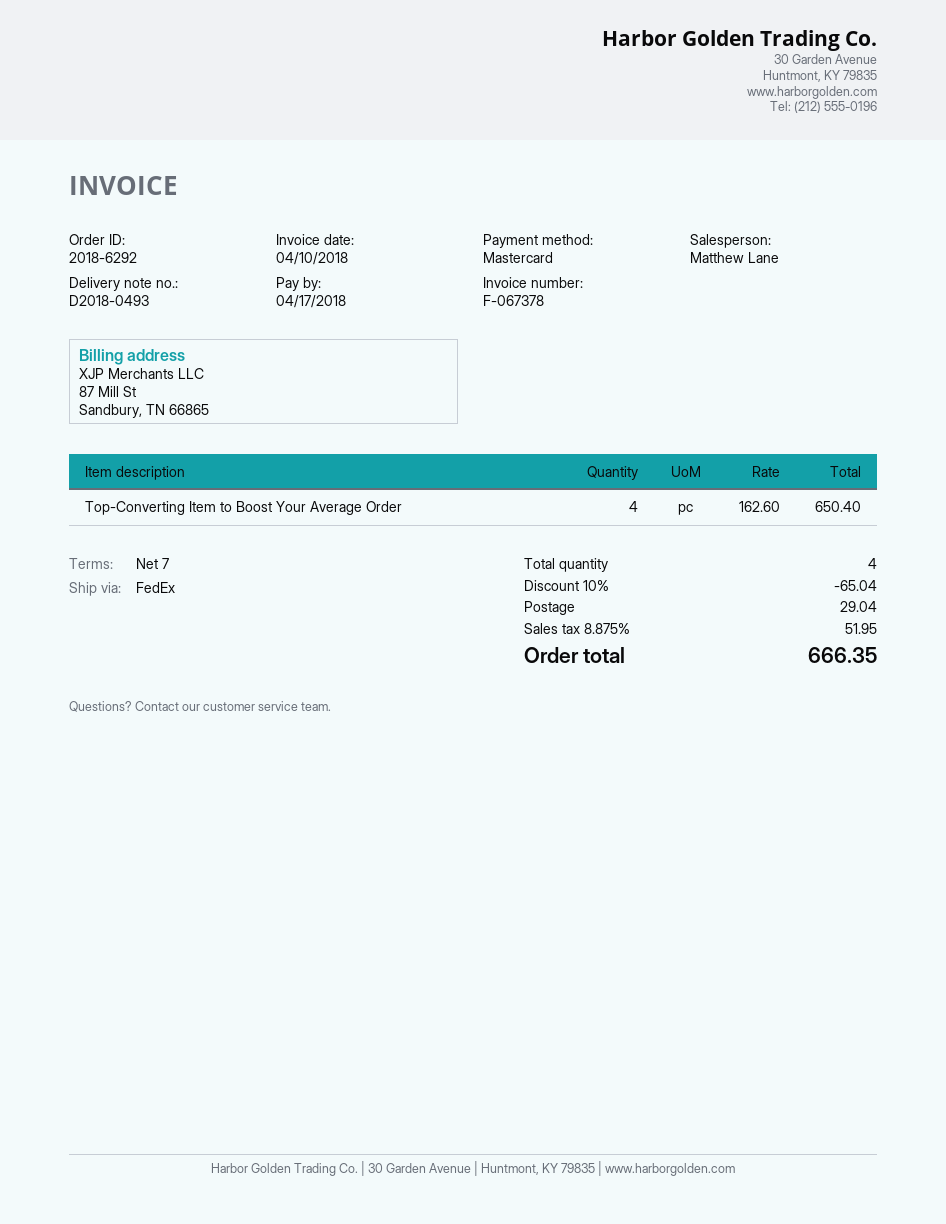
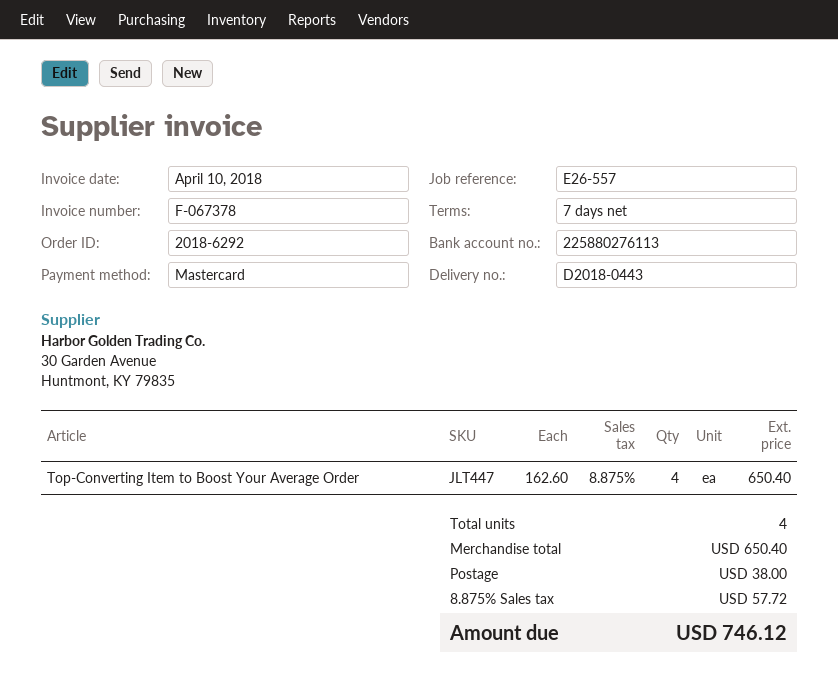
delivery note number: D2018-0493 -> D2018-0443
discount: 10% = 65.04 -> none
shipping: 29.04 -> 38.00
tax: 8.875% = 51.95 -> 8.875% = 57.72
total: 666.35 -> 746.12

